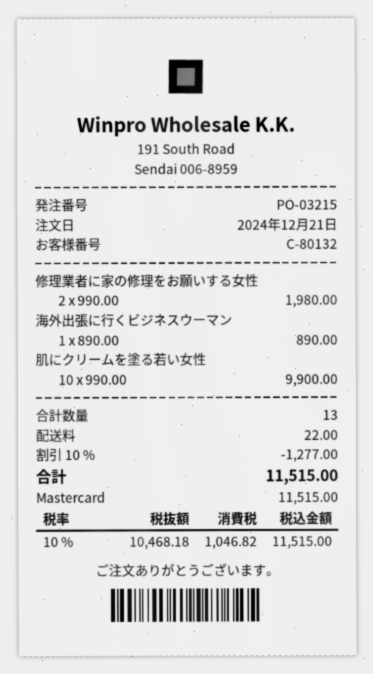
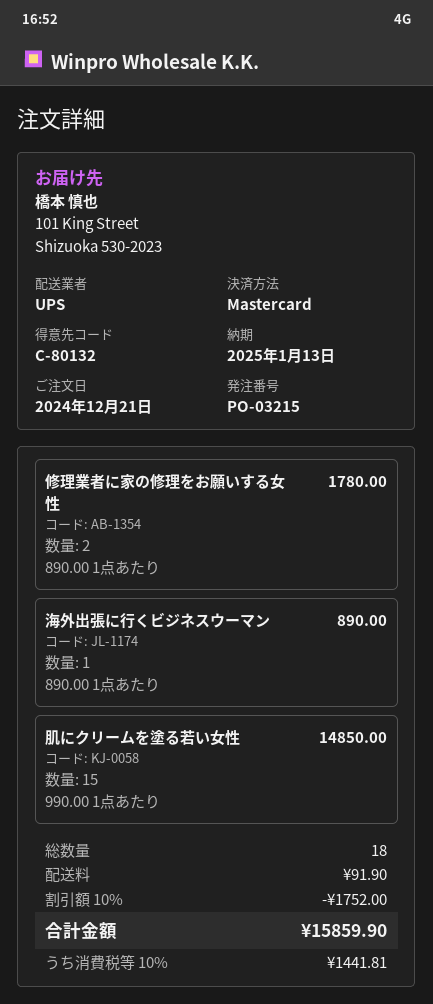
修理業者に家の修理をお願いする女性: 2 x 990.00 = 1980.00 -> 2 x 890.00 = 1780.00
肌にクリームを塗る若い女性: 10 x 990.00 = 9900.00 -> 15 x 990.00 = 14850.00
total quantity: 13 -> 18
discount: 10% = 1277.00 -> 10% = 1752.00
shipping: 22.00 -> 91.90
tax: 10% = 1046.82 -> 10% = 1441.81
total: 11515.00 -> 15859.90

